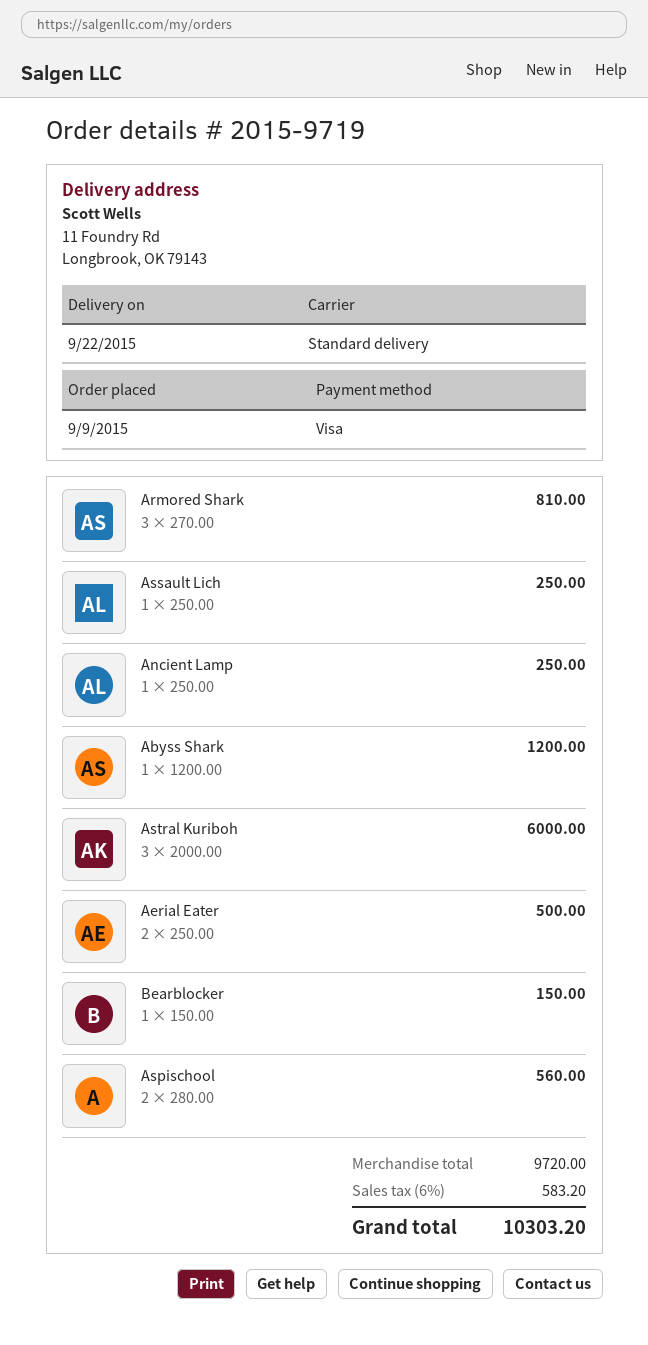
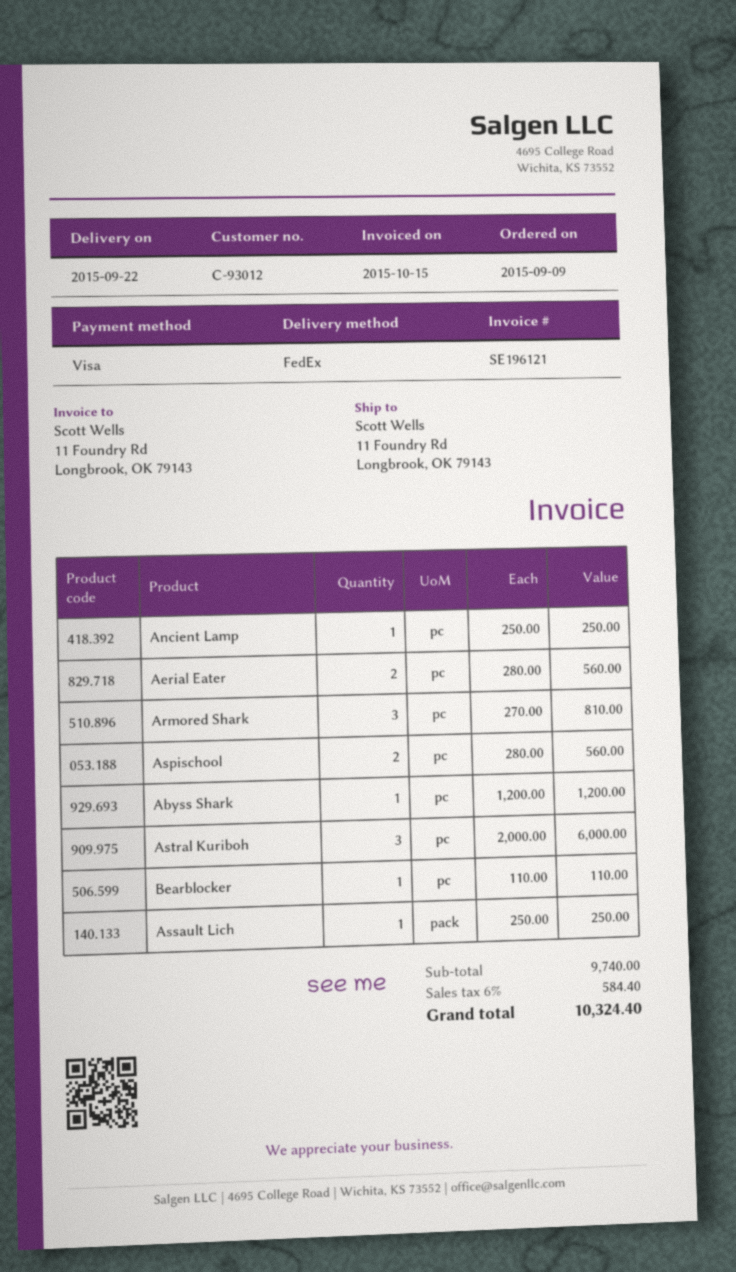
shipping method: standard -> FedEx
Aerial Eater: 2 x 250.00 = 500.00 -> 2 x 280.00 = 560.00
Bearblocker: 1 x 150.00 = 150.00 -> 1 x 110.00 = 110.00
subtotal: 9720.00 -> 9740.00
tax: 6% = 583.20 -> 6% = 584.40
total: 10303.20 -> 10324.40

